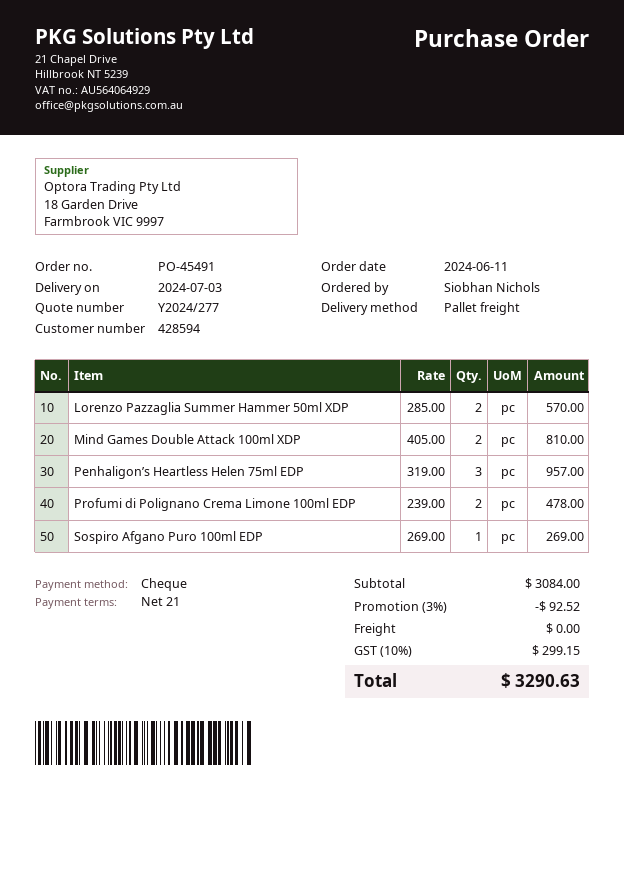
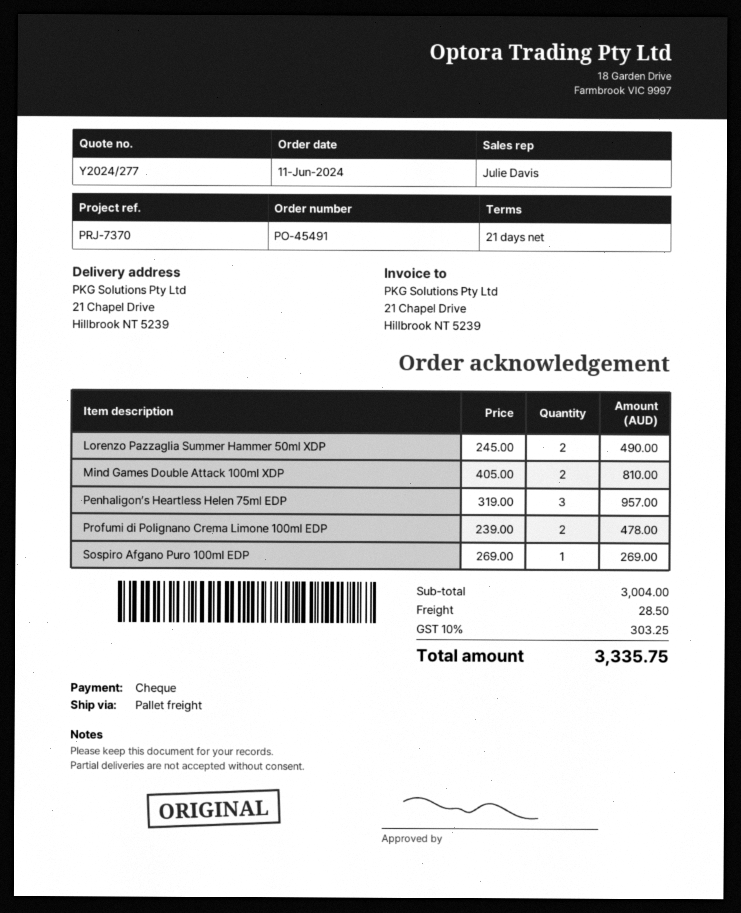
Lorenzo Pazzaglia Summer Hammer 50ml XDP: 2 x 285.00 = 570.00 -> 2 x 245.00 = 490.00
subtotal: 3084.00 -> 3004.00
discount: 3% = 92.52 -> none
shipping: 0.00 -> 28.50
tax: 10% = 299.15 -> 10% = 303.25
total: 3290.63 -> 3335.75

